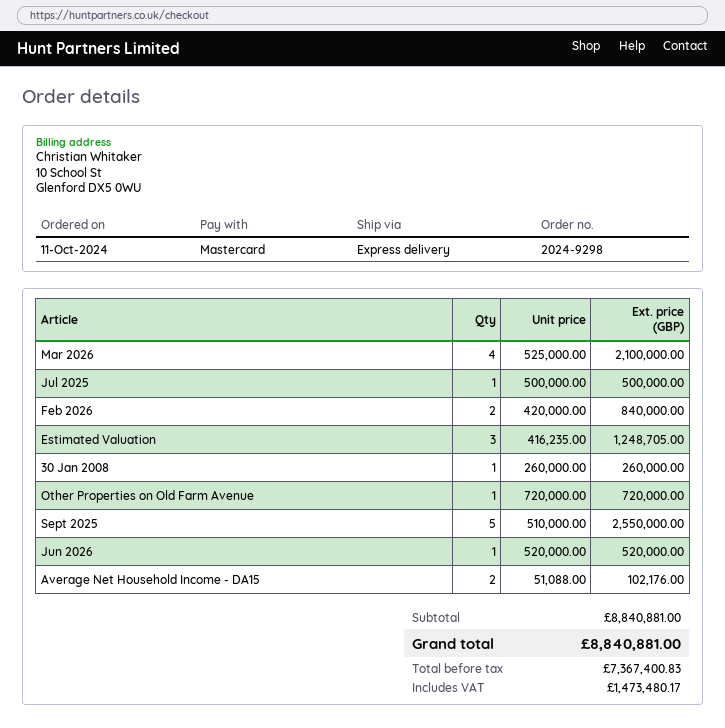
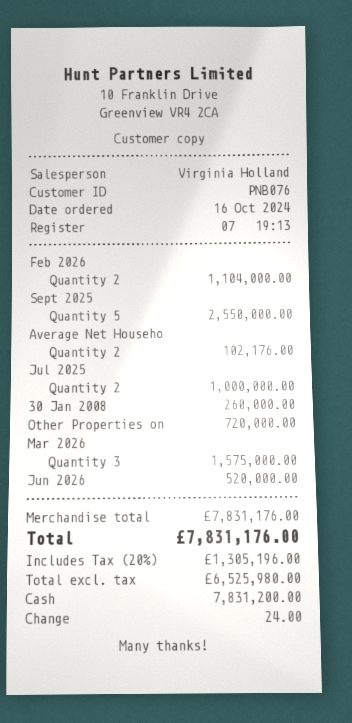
order date: 2024-10-11 -> 2024-10-16
payment method: Mastercard -> cash
Mar 2026: 4 for 2100000.00 -> 3 for 1575000.00
Jul 2025: 1 for 500000.00 -> 2 for 1000000.00
Feb 2026: 2 for 840000.00 -> 2 for 1104000.00
Estimated Valuation: 3 for 1248705.00 -> none
subtotal: 8840881.00 -> 7831176.00
net: 7367400.83 -> 6525980.00
tax: 1473480.17 -> 1305196.00
total: 8840881.00 -> 7831176.00

